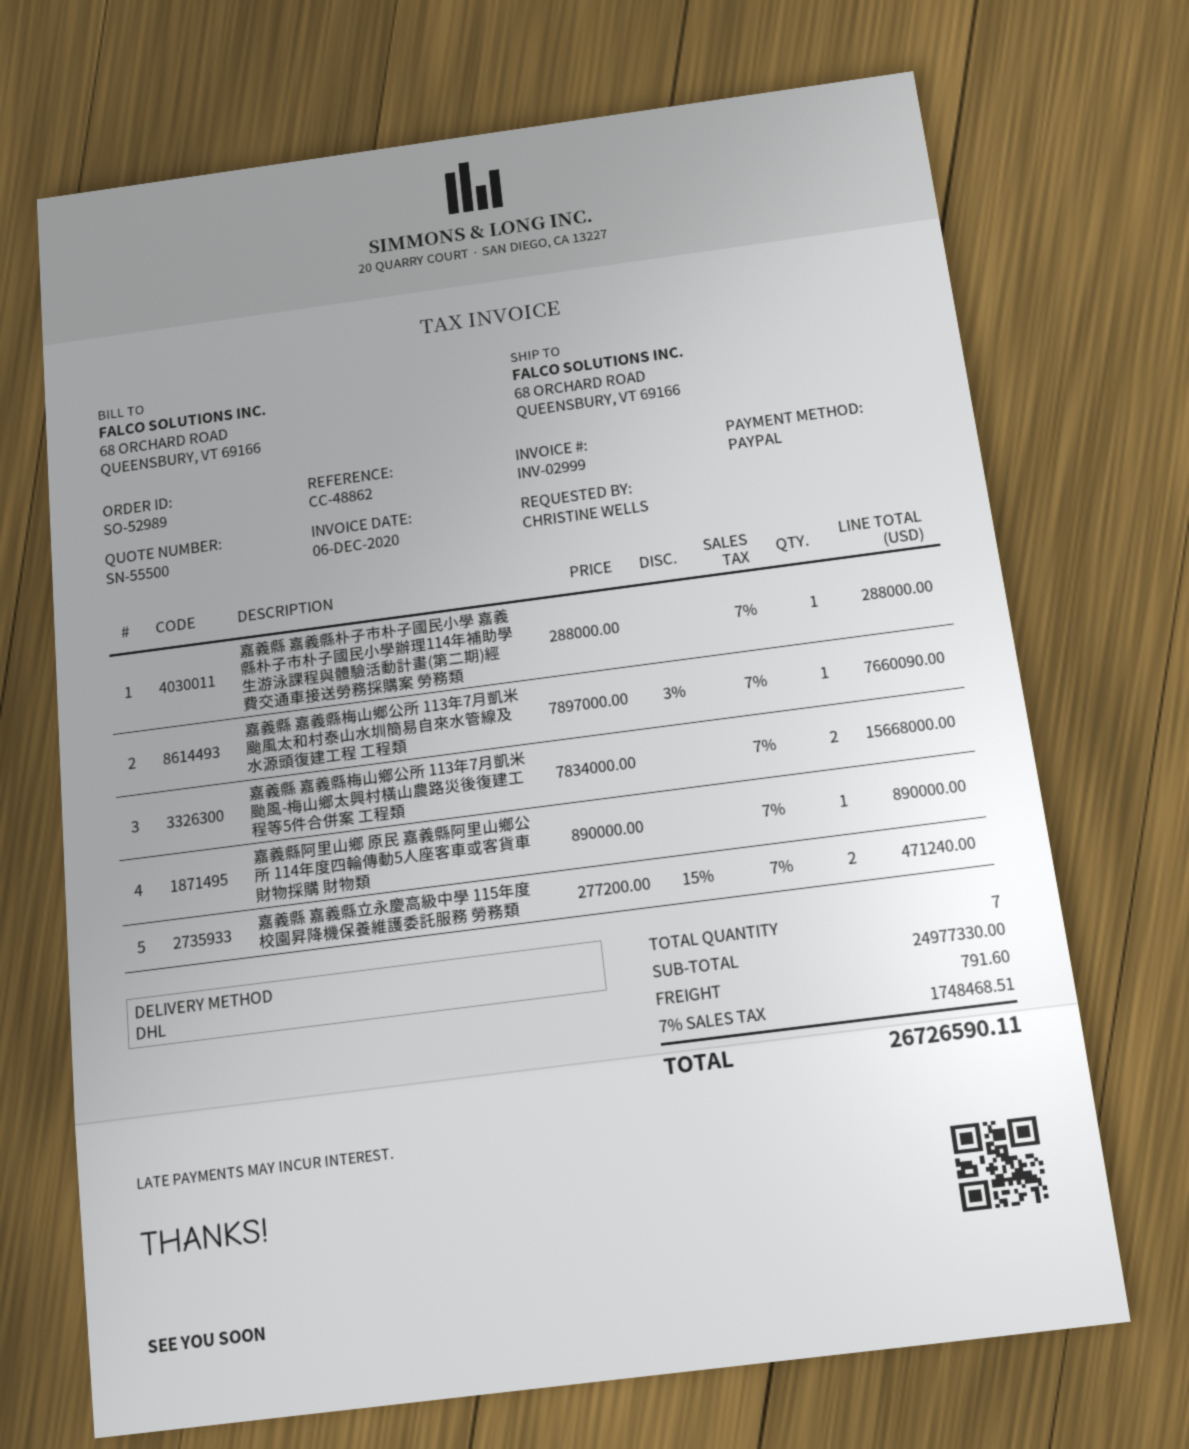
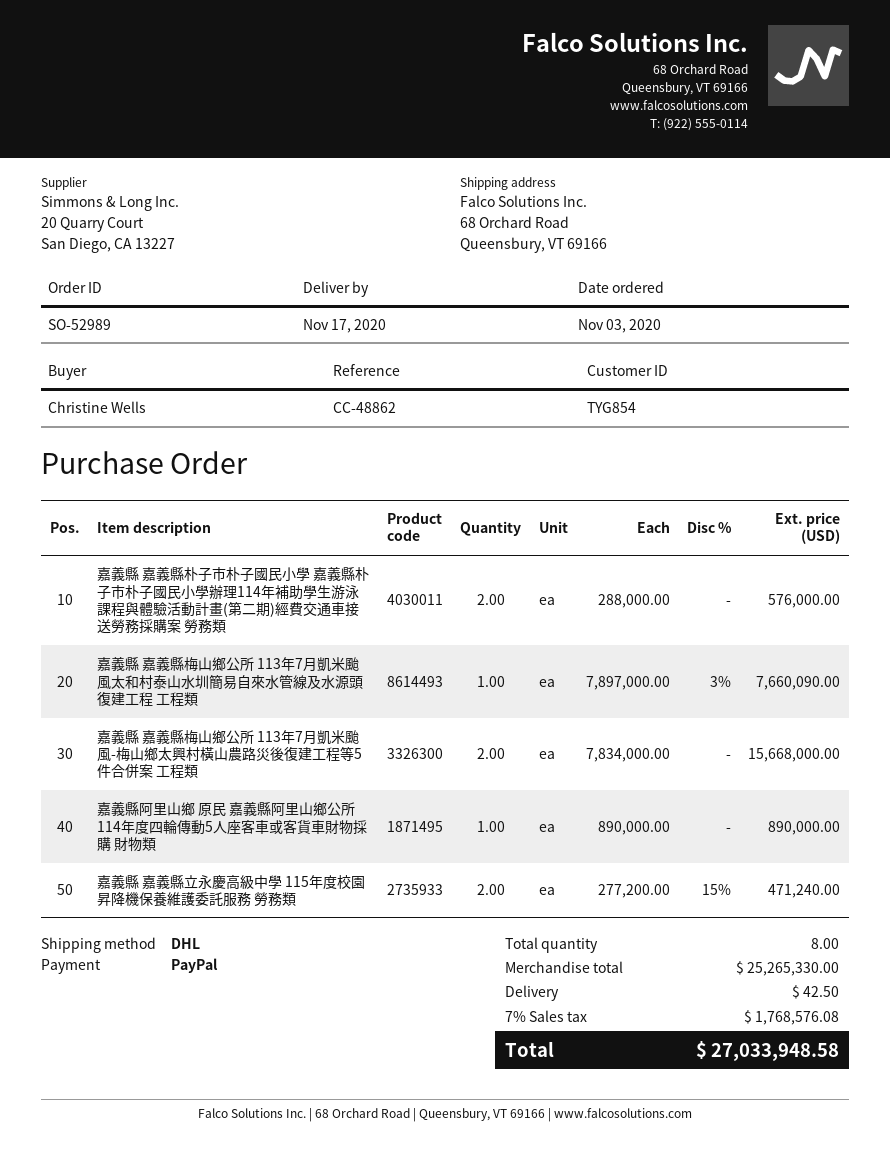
嘉義縣 嘉義縣朴子市朴子國民小學 嘉義縣朴子市朴子國民小學辦理114年補助學生游泳課程與體驗活動計畫(第二期)經費交通車接送勞務採購案 勞務類: 1 x 288000.00 = 288000.00 -> 2 x 288000.00 = 576000.00
total quantity: 7 -> 8
subtotal: 24977330.00 -> 25265330.00
shipping: 791.60 -> 42.50
tax: 7% = 1748468.51 -> 7% = 1768576.08
total: 26726590.11 -> 27033948.58

